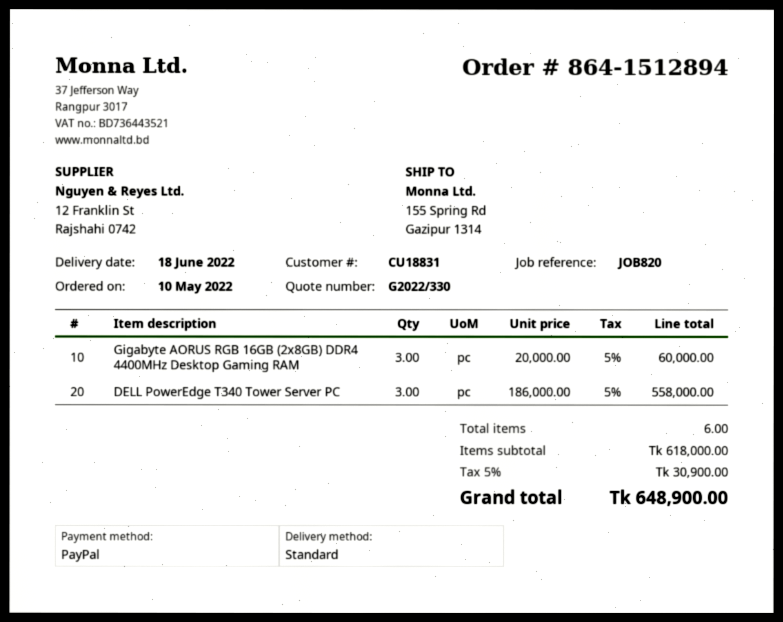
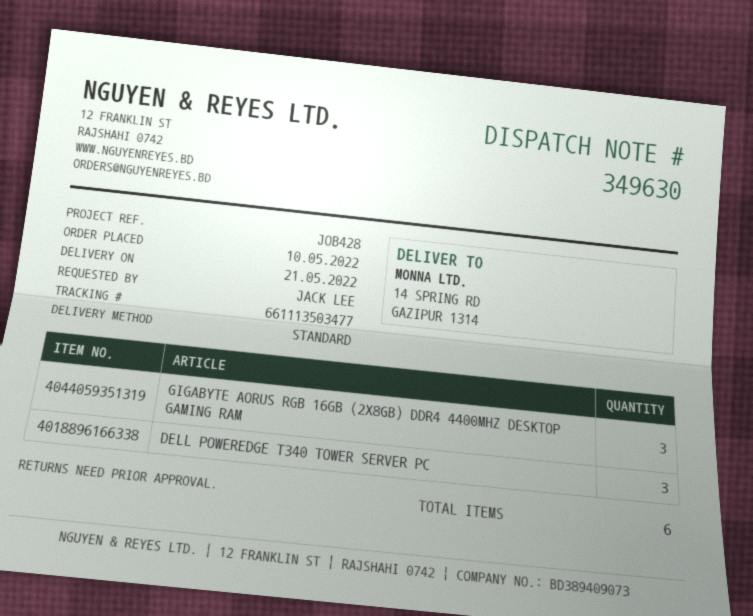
delivery date: 2022-06-18 -> 2022-05-21
reference: JOB820 -> JOB428
ship to: 155 Spring Rd, Gazipur 1314 -> 14 SPRING RD, GAZIPUR 1314

